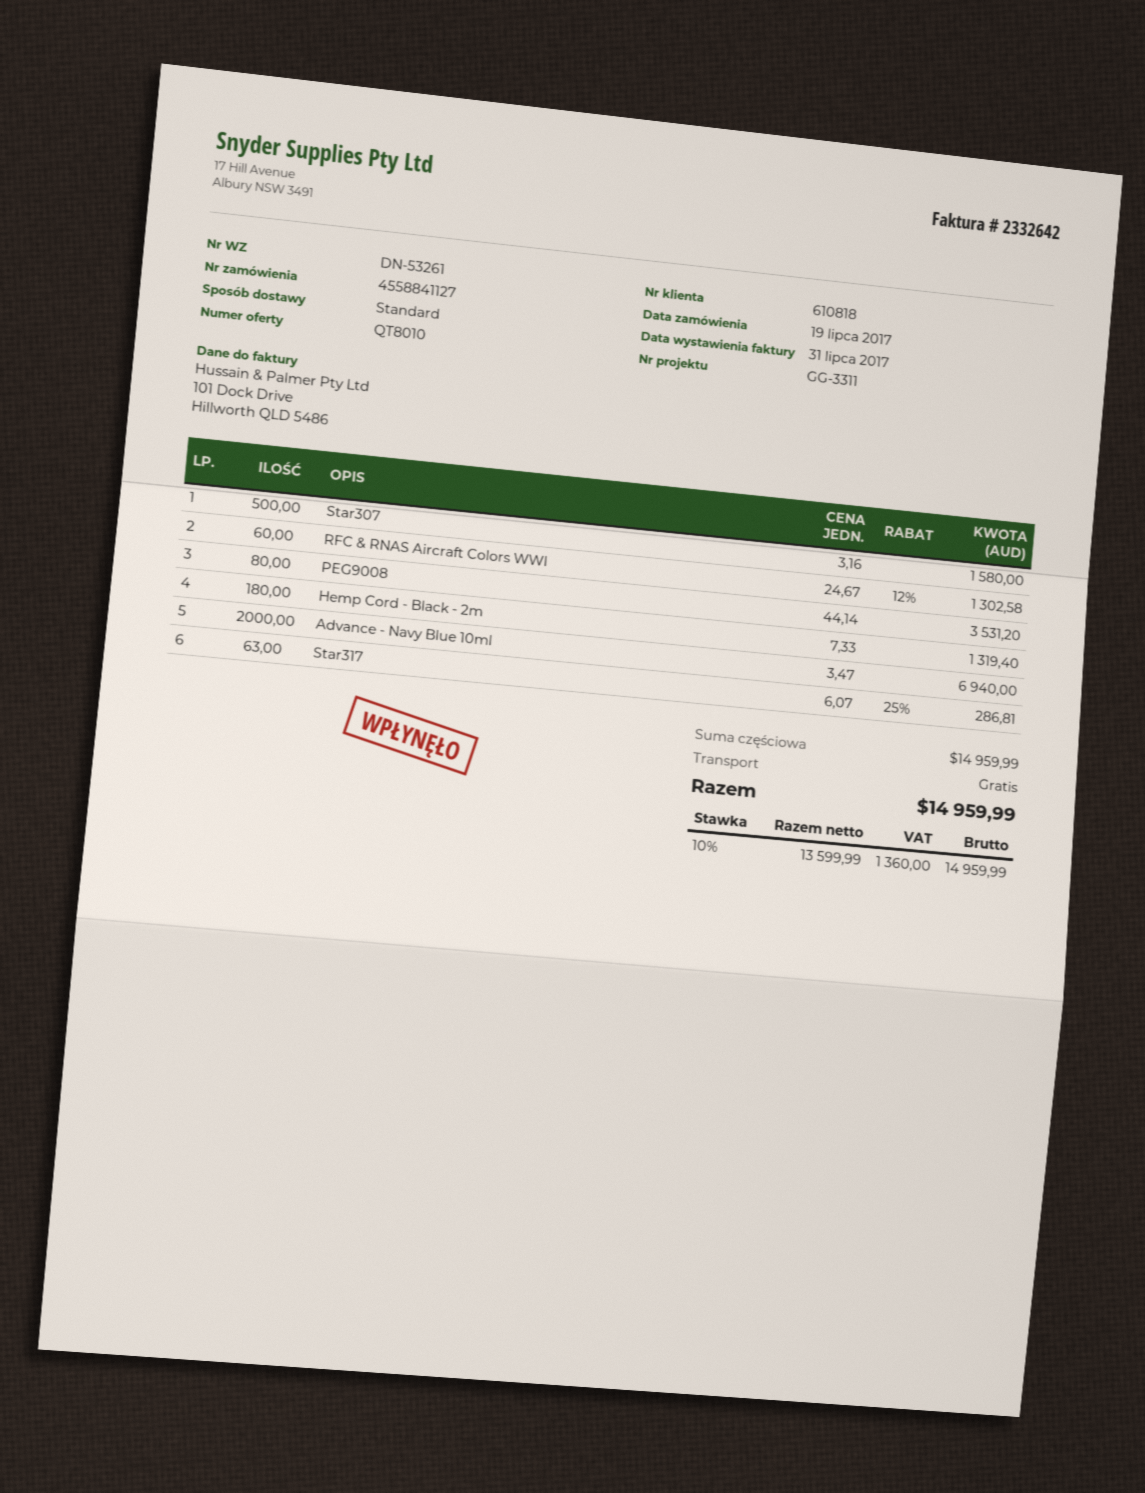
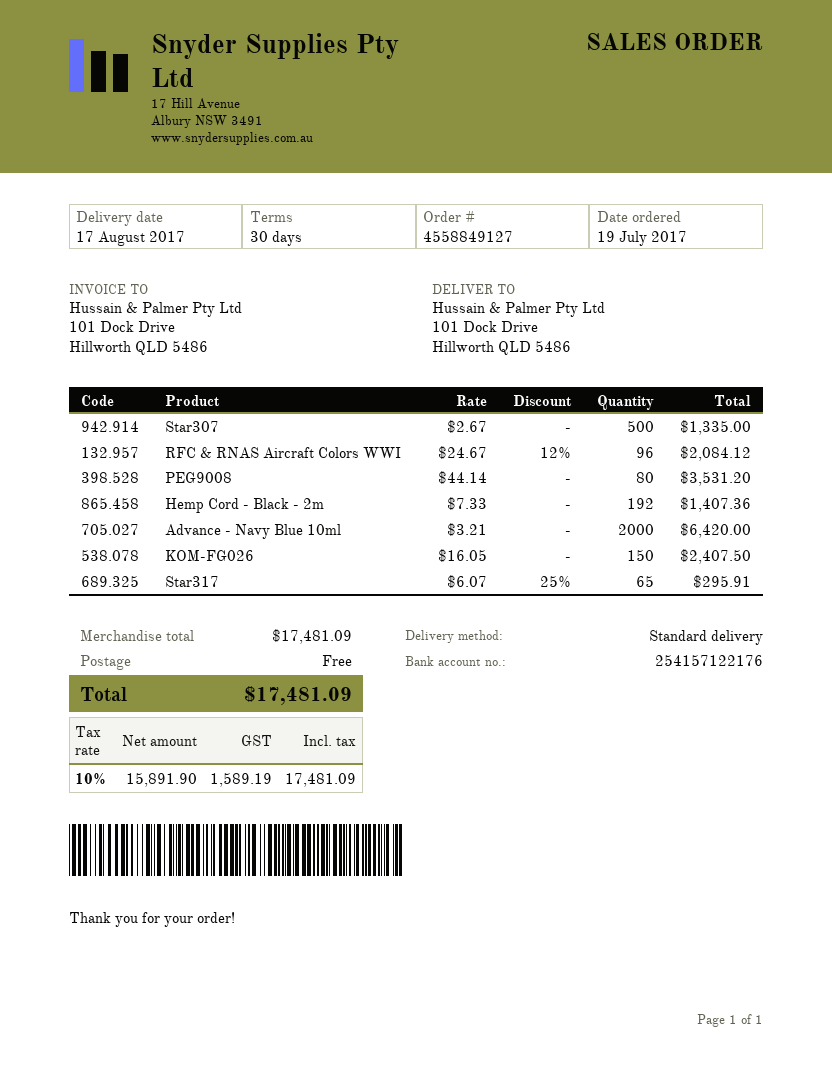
order number: 4558841127 -> 4558849127
Star307: 500 x 3.16 = 1580.00 -> 500 x 2.67 = 1335.00
RFC & RNAS Aircraft Colors WWI: 60 x 24.67 - 12% = 1302.58 -> 96 x 24.67 - 12% = 2084.12
Hemp Cord - Black - 2m: 180 x 7.33 = 1319.40 -> 192 x 7.33 = 1407.36
Advance - Navy Blue 10ml: 2000 x 3.47 = 6940.00 -> 2000 x 3.21 = 6420.00
Star317: 63 x 6.07 - 25% = 286.81 -> 65 x 6.07 - 25% = 295.91
KOM-FG026: none -> 150 x 16.05 = 2407.50
subtotal: 14959.99 -> 17481.09
net: 13599.99 -> 15891.90
tax: 10% = 1360.00 -> 10% = 1589.19
total: 14959.99 -> 17481.09

